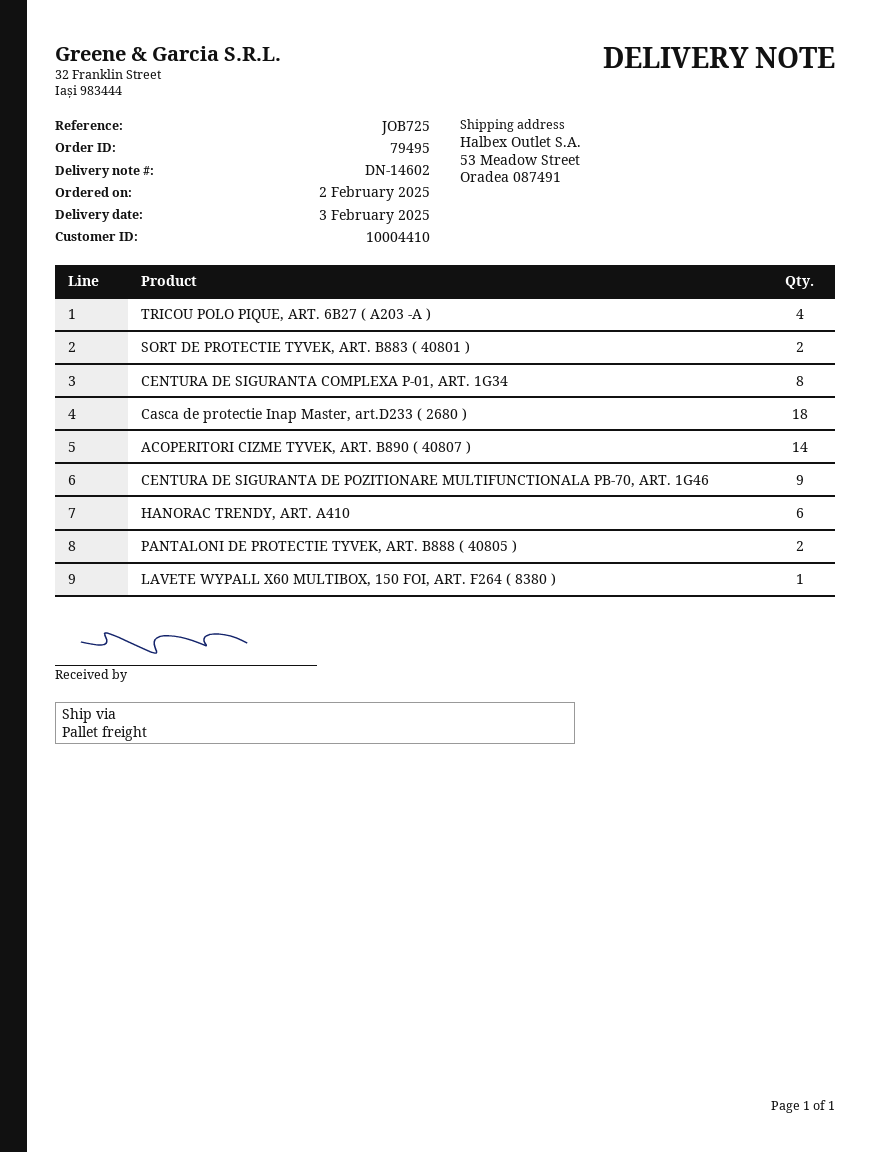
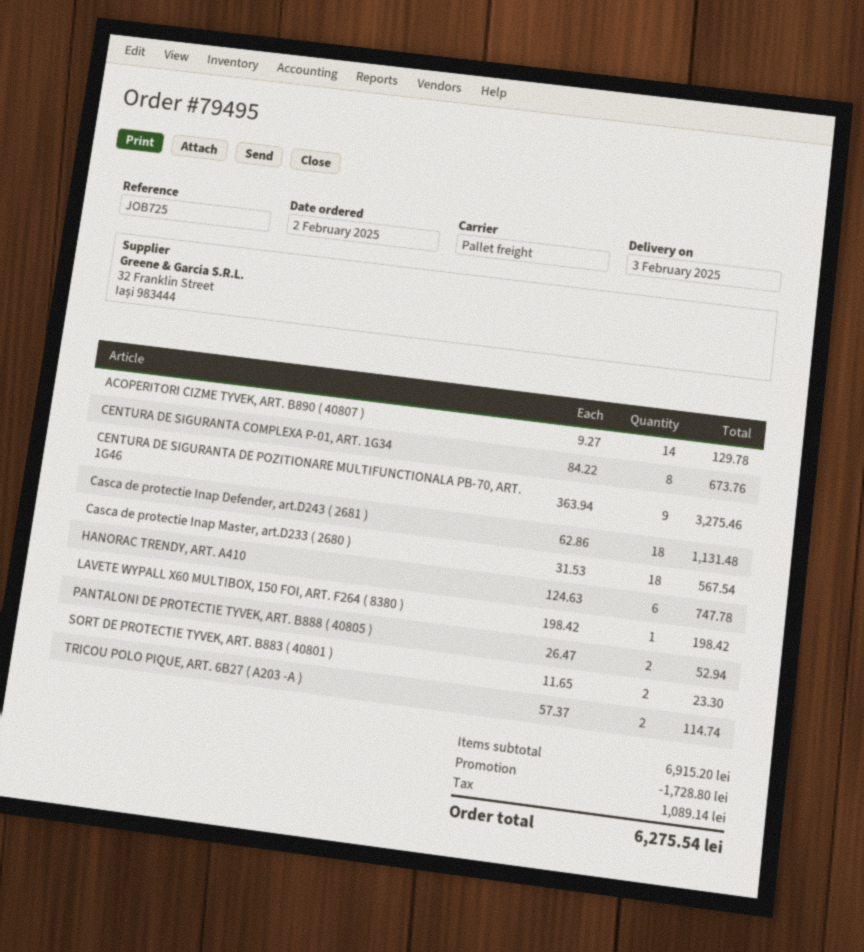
TRICOU POLO PIQUE, ART. 6B27 ( A203 -A ): 4 -> 2
Casca de protectie Inap Defender, art.D243 ( 2681 ): none -> 18

